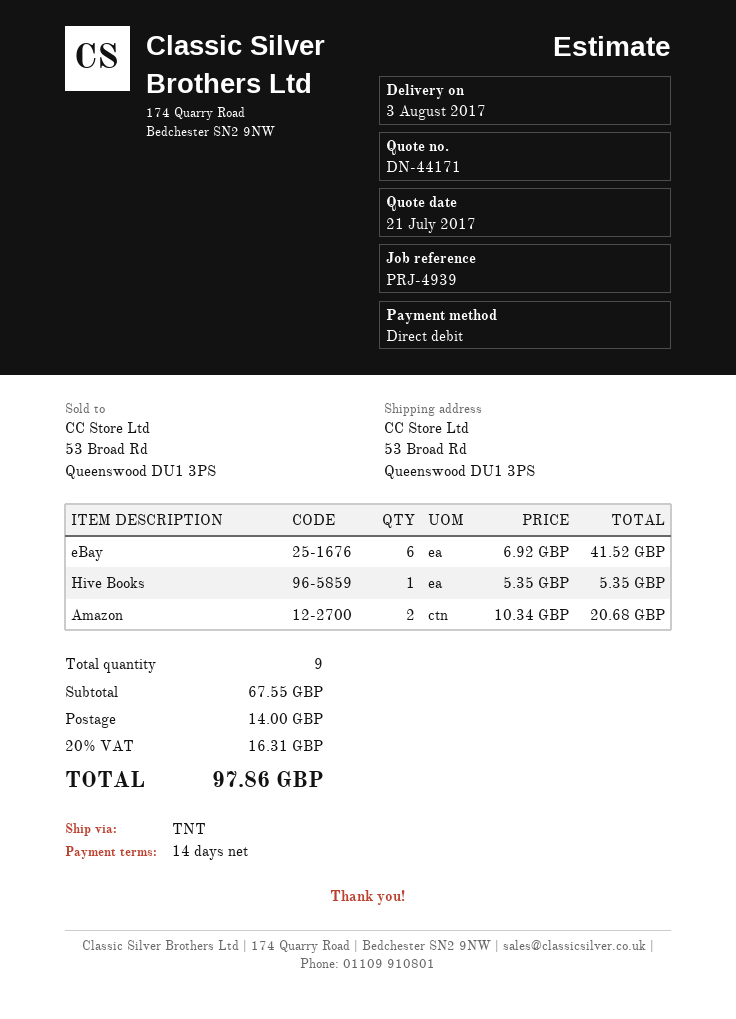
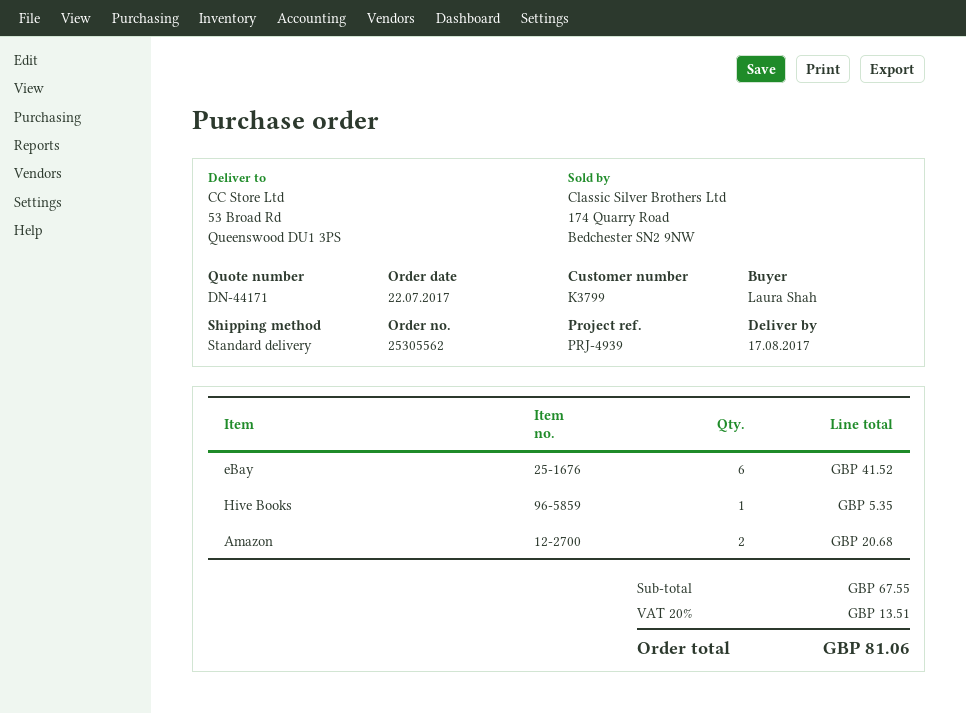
delivery date: 2017-08-03 -> 2017-08-17
shipping method: TNT -> standard
shipping: 14.00 -> none
tax: 20% = 16.31 -> 20% = 13.51
total: 97.86 -> 81.06

